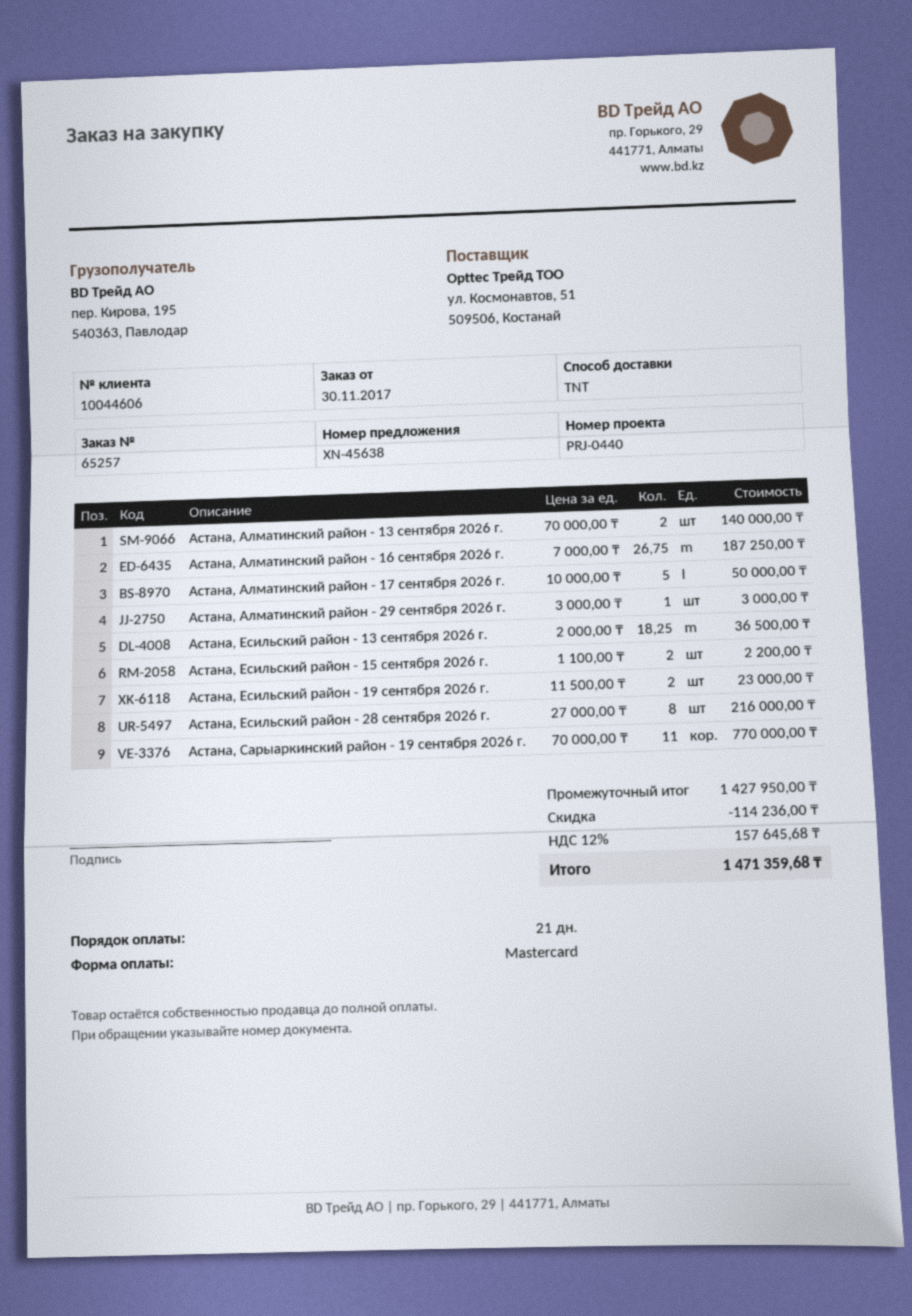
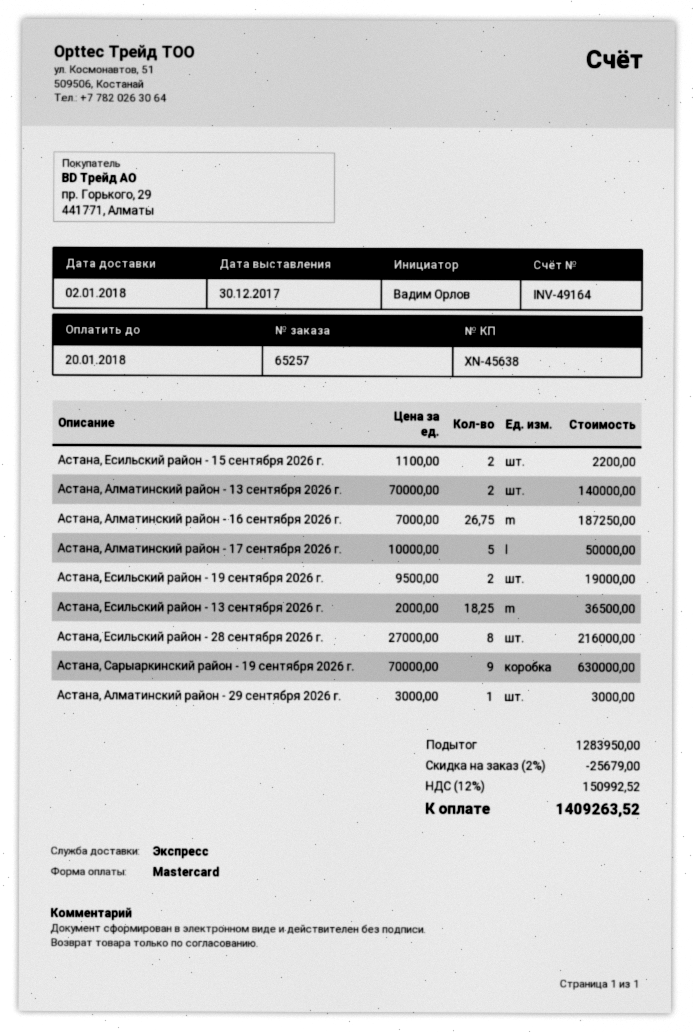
shipping method: TNT -> express
Астана, Есильский район - 19 сентября 2026 г.: 2 x 11500.00 = 23000.00 -> 2 x 9500.00 = 19000.00
Астана, Сарыаркинский район - 19 сентября 2026 г.: 11 x 70000.00 = 770000.00 -> 9 x 70000.00 = 630000.00
subtotal: 1427950.00 -> 1283950.00
discount: 114236.00 -> 25679.00
tax: 12% = 157645.68 -> 12% = 150992.52
total: 1471359.68 -> 1409263.52

